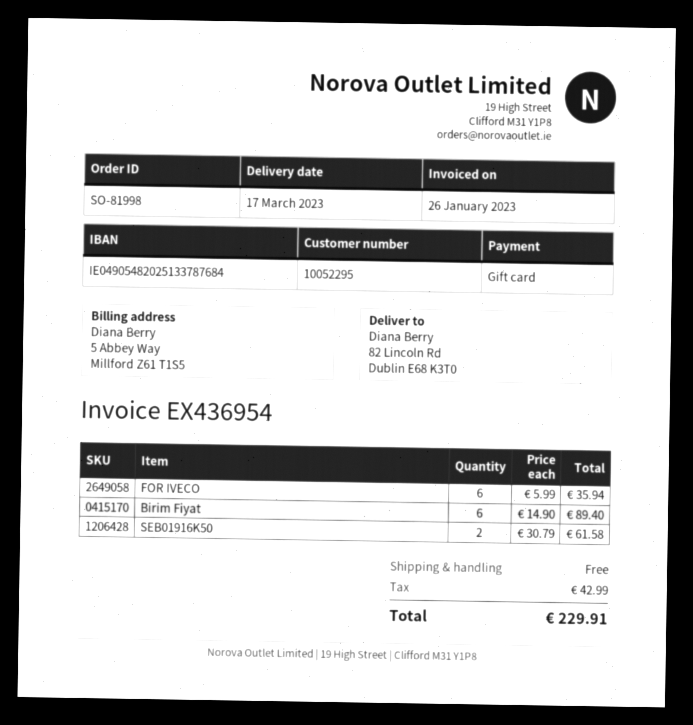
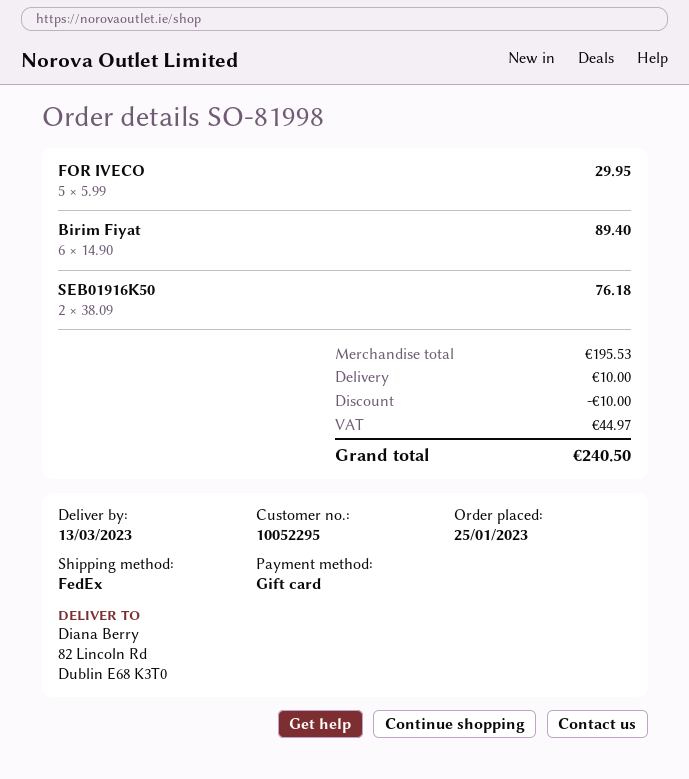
delivery date: 2023-03-17 -> 2023-03-13
FOR IVECO: 6 x 5.99 = 35.94 -> 5 x 5.99 = 29.95
SEB01916K50: 2 x 30.79 = 61.58 -> 2 x 38.09 = 76.18
discount: none -> 10.00
shipping: 0.00 -> 10.00
tax: 42.99 -> 44.97
total: 229.91 -> 240.50

